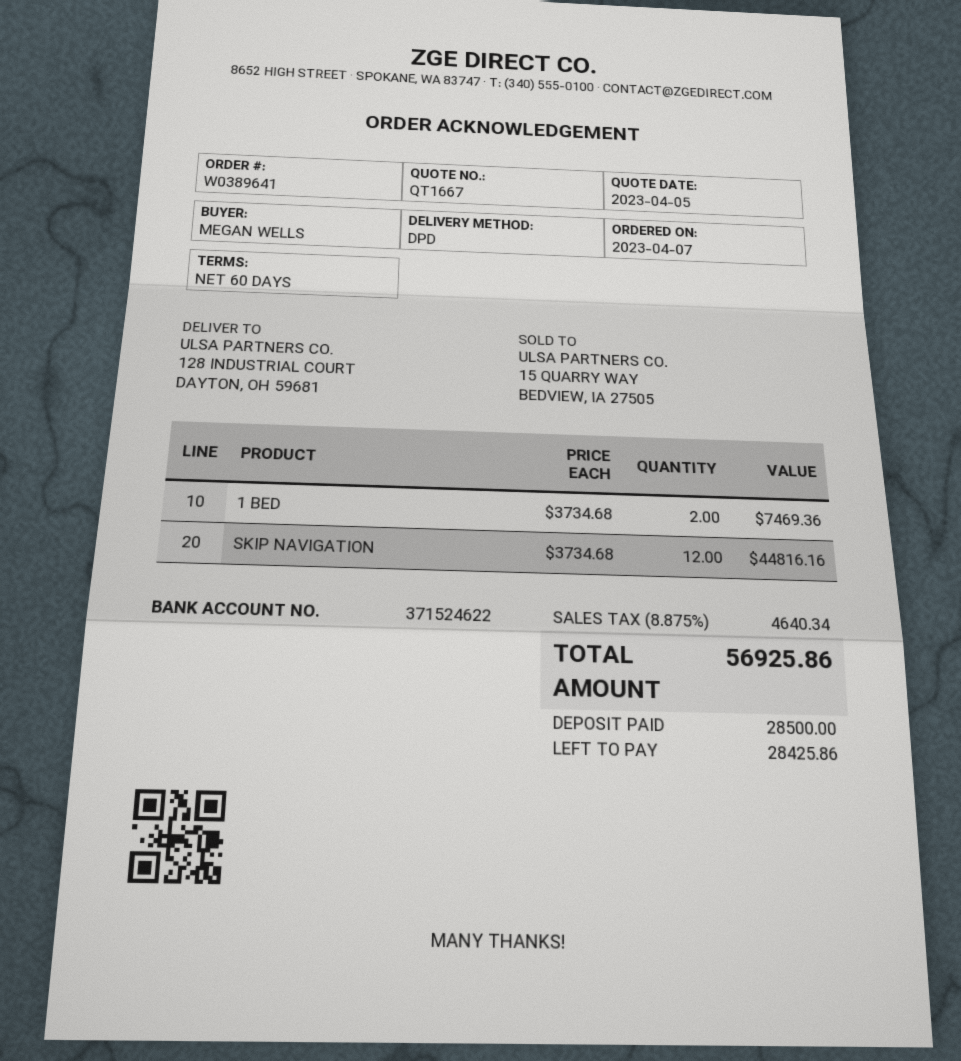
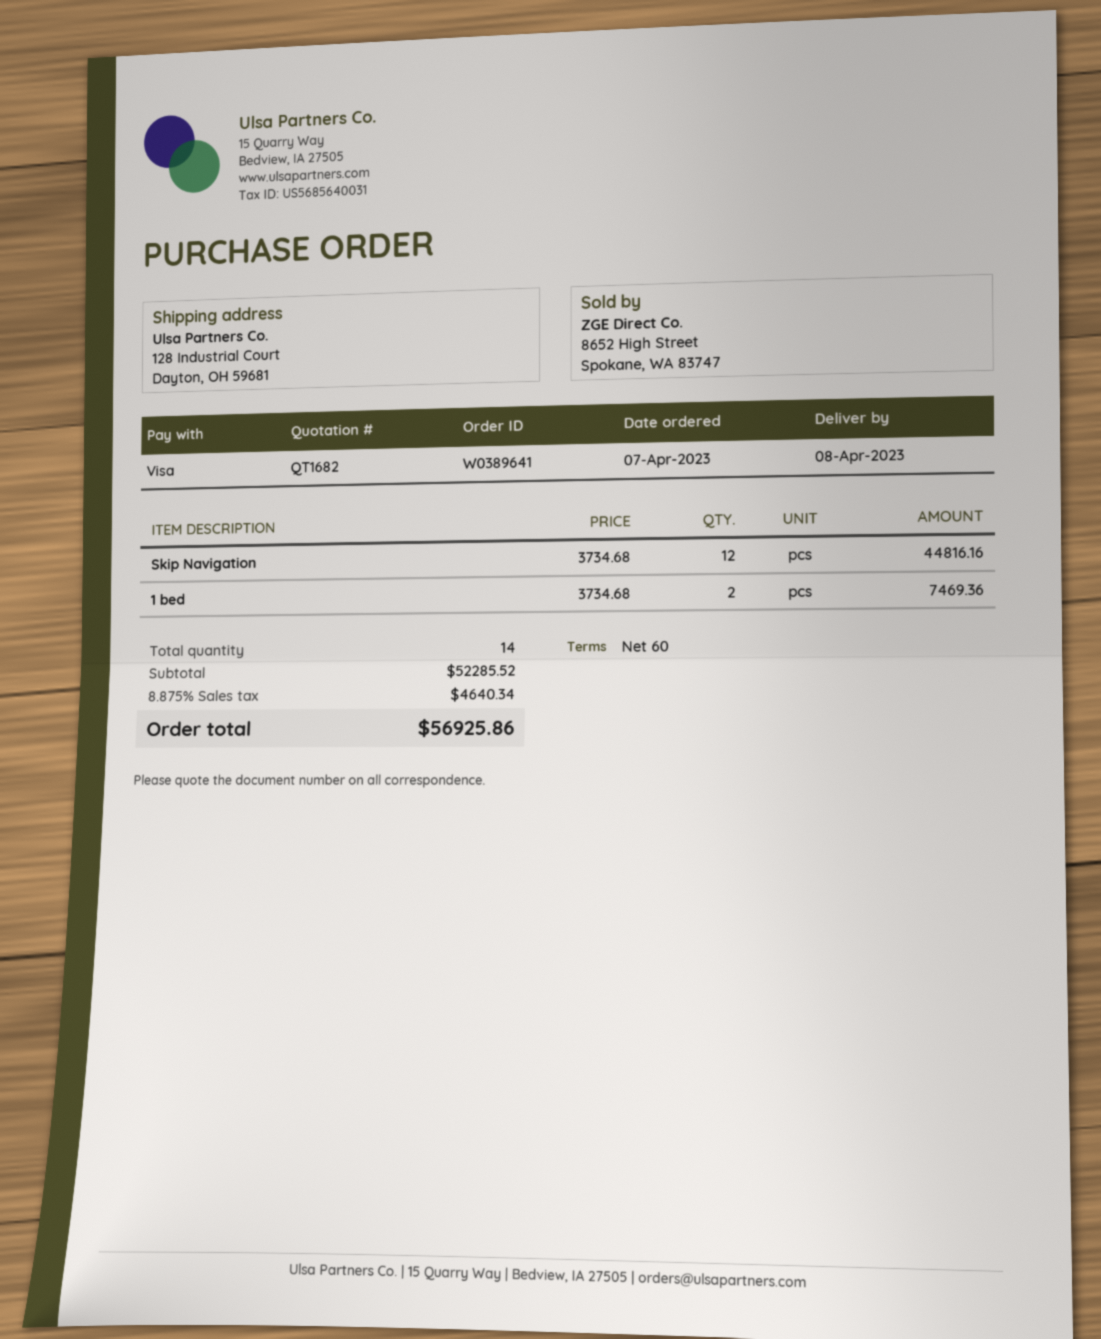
quote number: QT1667 -> QT1682

